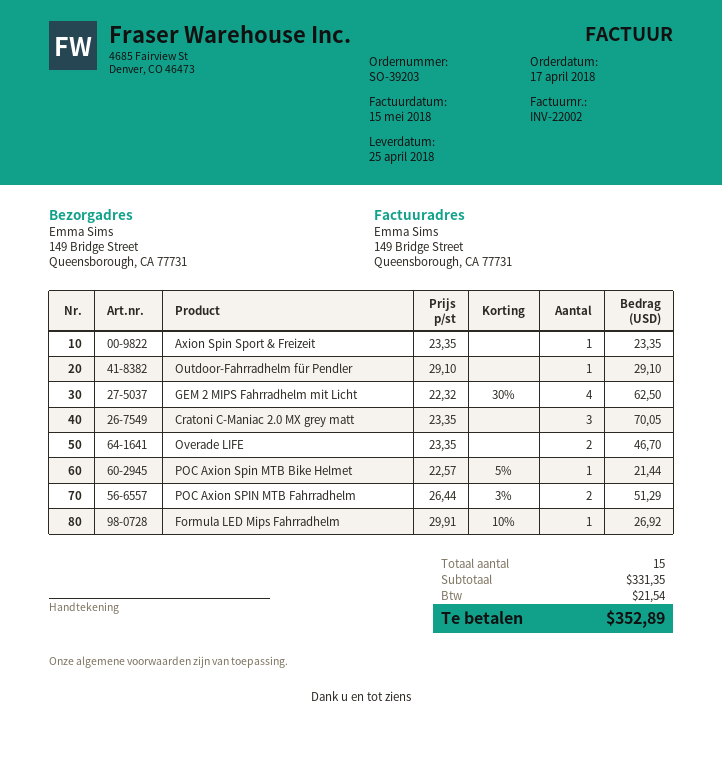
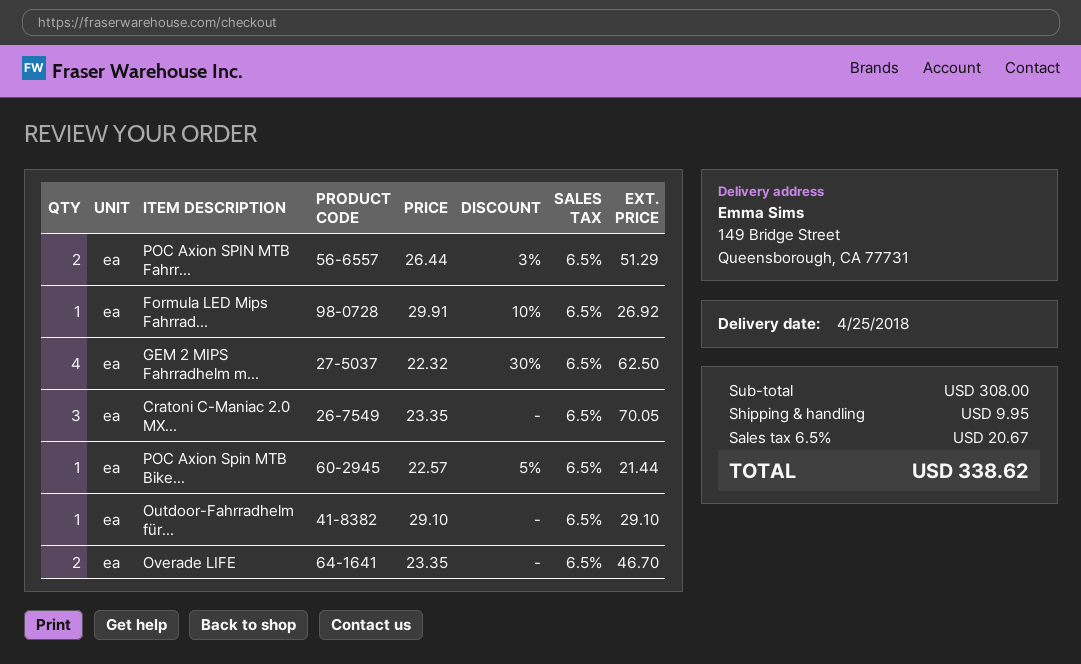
Axion Spin Sport & Freizeit: 1 x 23.35 = 23.35 -> none
subtotal: 331.35 -> 308.00
shipping: none -> 9.95
tax: 21.54 -> 20.67
total: 352.89 -> 338.62

